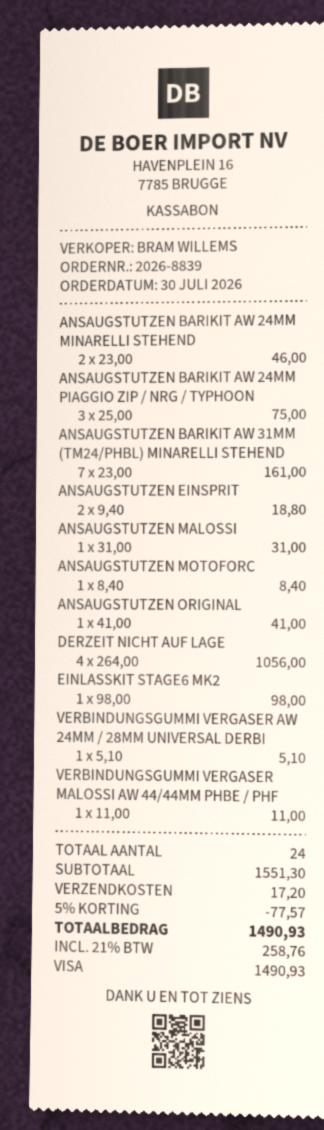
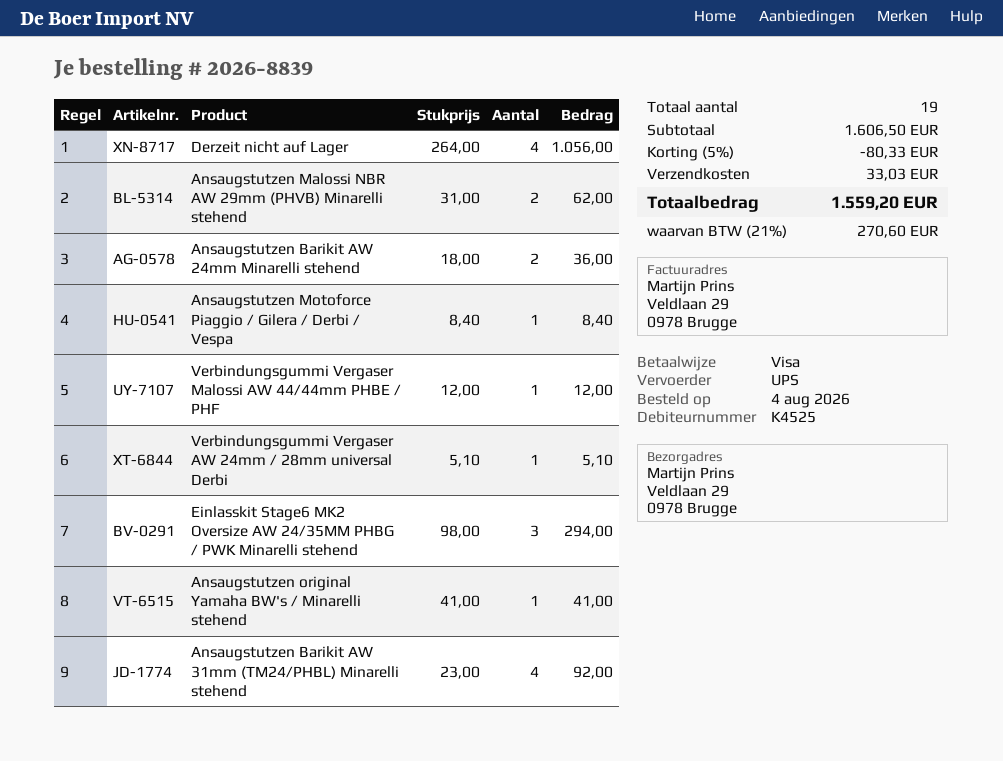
order date: 2026-07-30 -> 2026-08-04
ANSAUGSTUTZEN BARIKIT AW 24MM MINARELLI STEHEND: 2 x 23.00 = 46.00 -> 2 x 18.00 = 36.00
ANSAUGSTUTZEN BARIKIT AW 24MM PIAGGIO ZIP / NRG / TYPHOON: 3 x 25.00 = 75.00 -> none
ANSAUGSTUTZEN BARIKIT AW 31MM (TM24/PHBL) MINARELLI STEHEND: 7 x 23.00 = 161.00 -> 4 x 23.00 = 92.00
ANSAUGSTUTZEN EINSPRIT: 2 x 9.40 = 18.80 -> none
ANSAUGSTUTZEN MALOSSI: 1 x 31.00 = 31.00 -> 2 x 31.00 = 62.00
EINLASSKIT STAGE6 MK2: 1 x 98.00 = 98.00 -> 3 x 98.00 = 294.00
VERBINDUNGSGUMMI VERGASER MALOSSI AW 44/44MM PHBE / PHF: 1 x 11.00 = 11.00 -> 1 x 12.00 = 12.00
total quantity: 24 -> 19
subtotal: 1551.30 -> 1606.50
discount: 5% = 77.57 -> 5% = 80.33
shipping: 17.20 -> 33.03
tax: 21% = 258.76 -> 21% = 270.60
total: 1490.93 -> 1559.20

